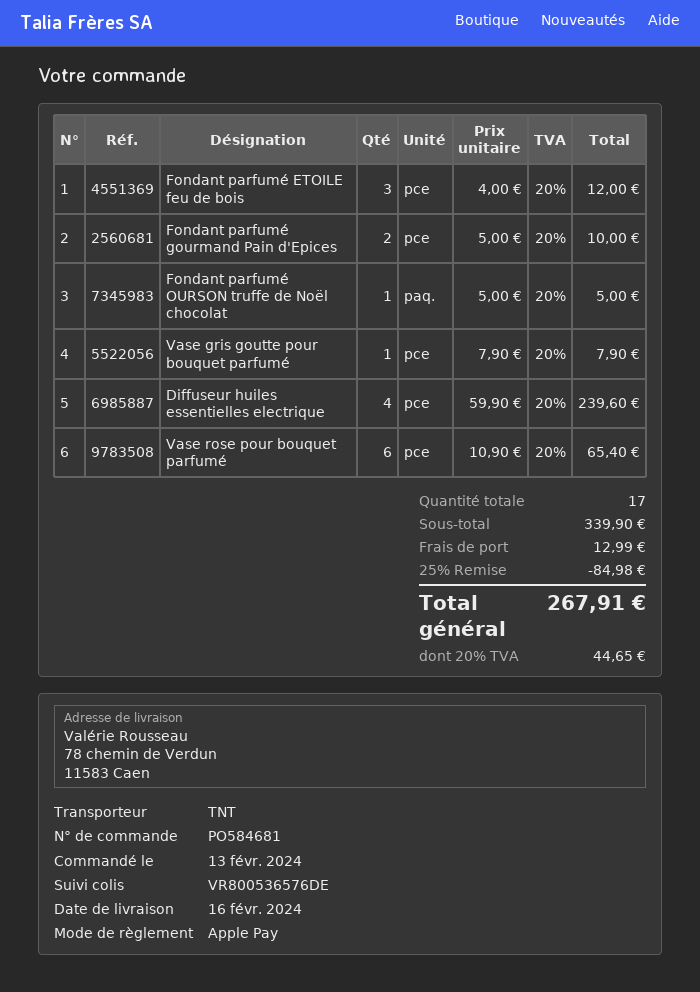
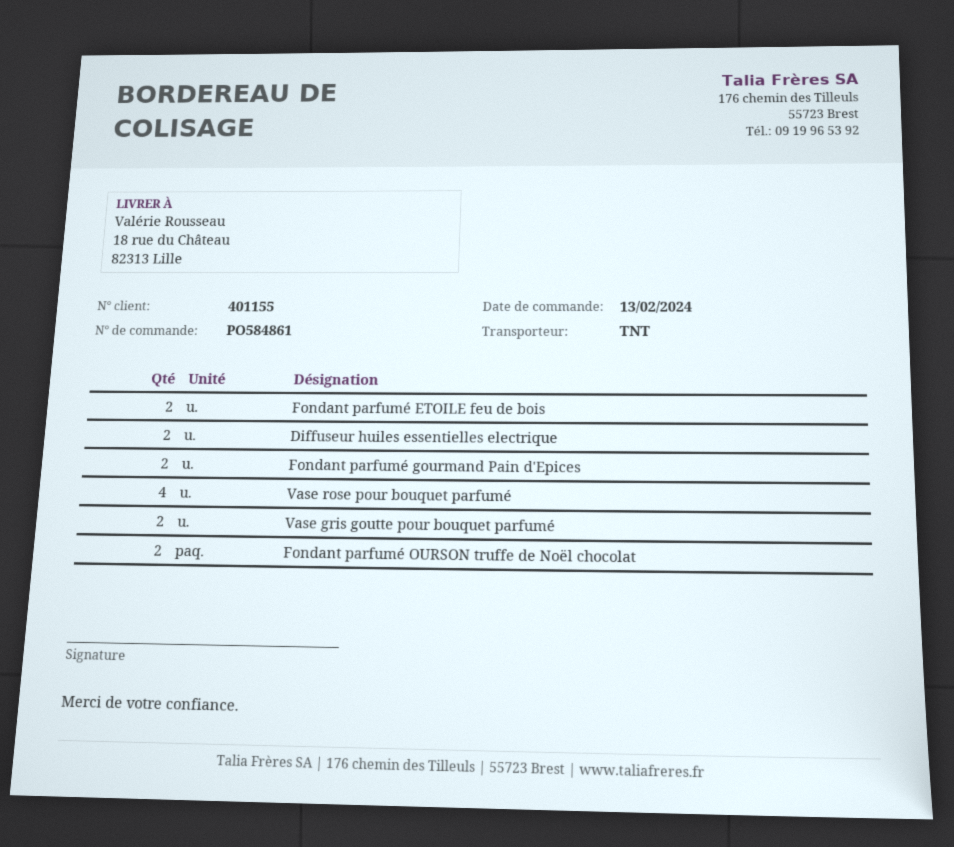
order number: PO584681 -> PO584861
ship to: 78 chemin de Verdun, 11583 Caen -> 18 rue du Château, 82313 Lille
Fondant parfumé ETOILE feu de bois: 3 -> 2
Fondant parfumé OURSON truffe de Noël chocolat: 1 -> 2
Vase gris goutte pour bouquet parfumé: 1 -> 2
Diffuseur huiles essentielles electrique: 4 -> 2
Vase rose pour bouquet parfumé: 6 -> 4

